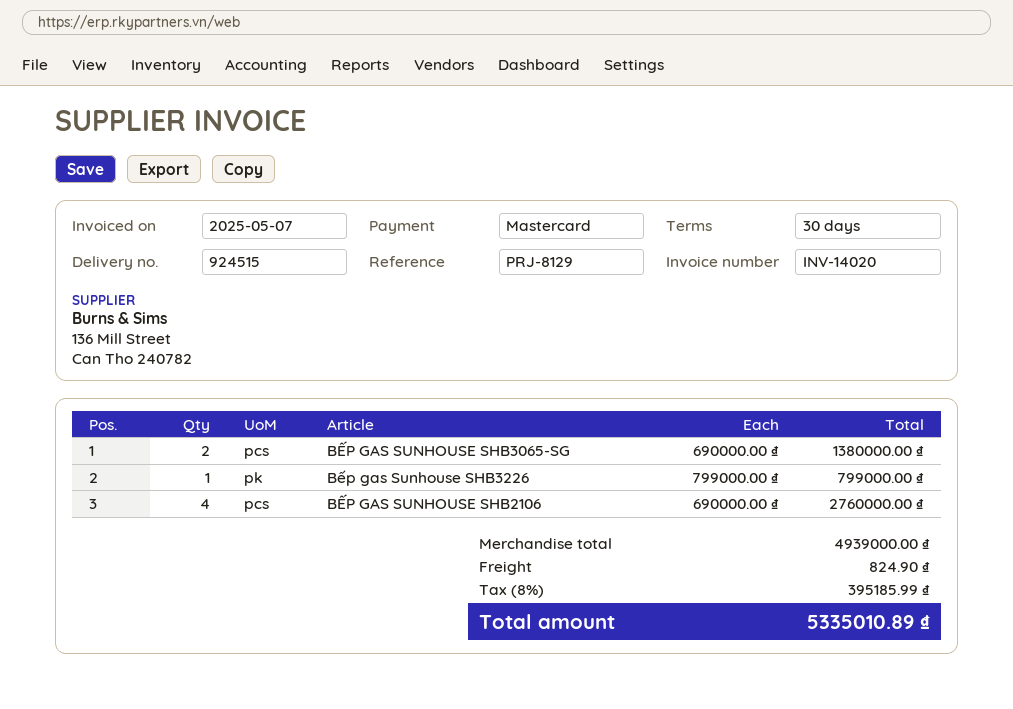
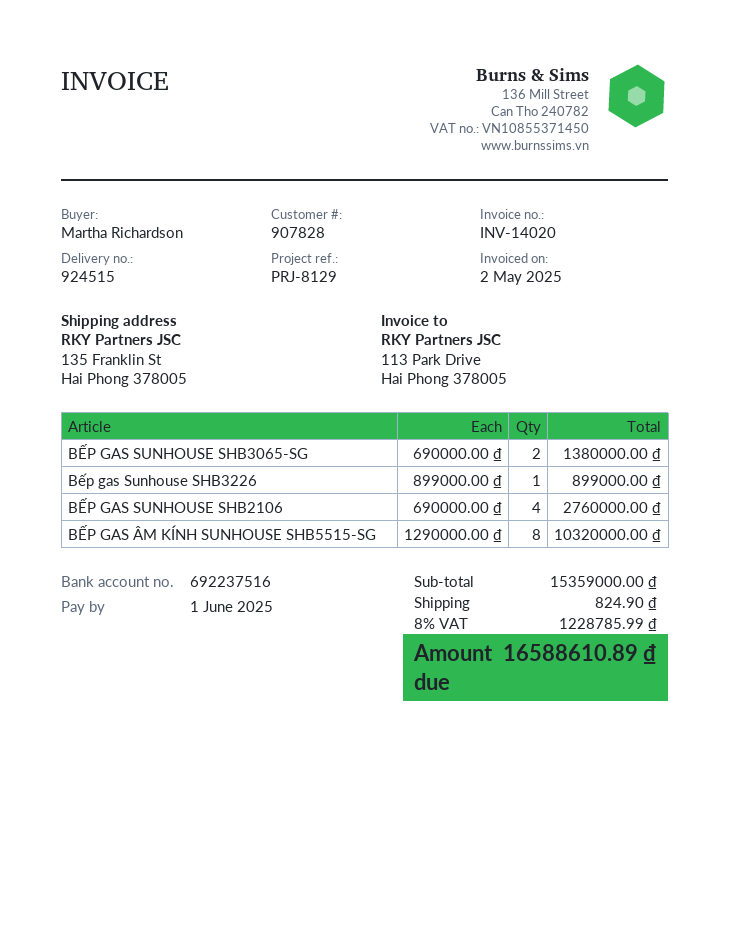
invoice date: 2025-05-07 -> 2025-05-02
Bếp gas Sunhouse SHB3226: 1 x 799000.00 = 799000.00 -> 1 x 899000.00 = 899000.00
BẾP GAS ÂM KÍNH SUNHOUSE SHB5515-SG: none -> 8 x 1290000.00 = 10320000.00
subtotal: 4939000.00 -> 15359000.00
tax: 8% = 395185.99 -> 8% = 1228785.99
total: 5335010.89 -> 16588610.89

